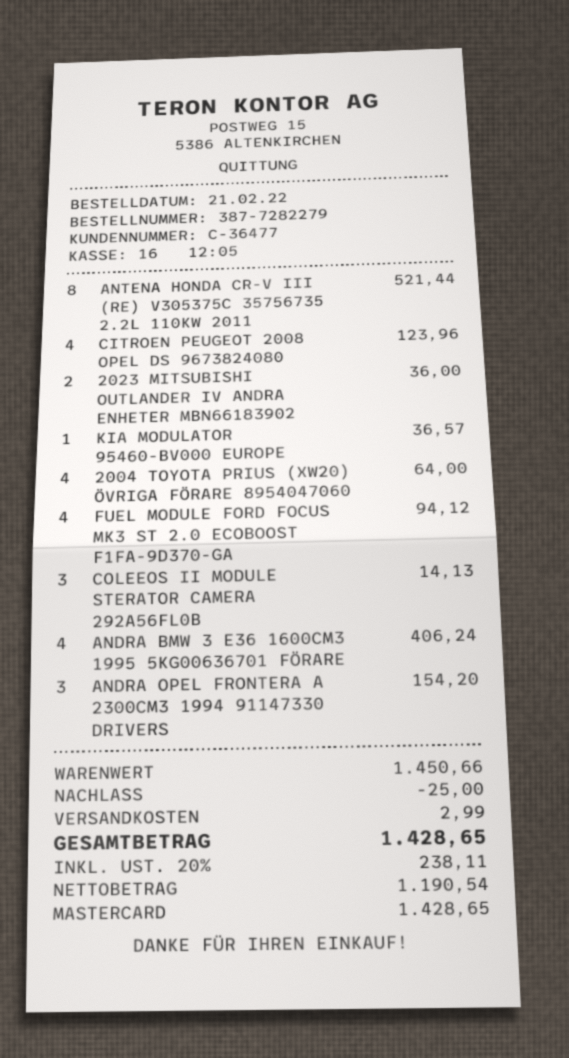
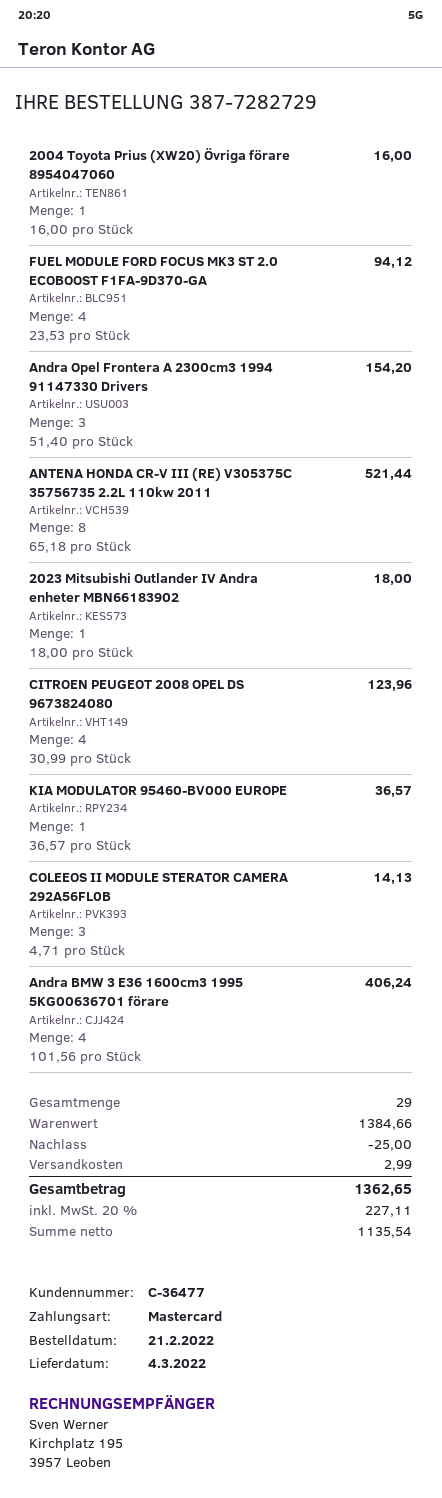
order number: 387-7282279 -> 387-7282729
2023 MITSUBISHI OUTLANDER IV ANDRA ENHETER MBN66183902: 2 for 36.00 -> 1 for 18.00
2004 TOYOTA PRIUS (XW20) ÖVRIGA FÖRARE 8954047060: 4 for 64.00 -> 1 for 16.00
subtotal: 1450.66 -> 1384.66
net: 1190.54 -> 1135.54
tax: 20% = 238.11 -> 20% = 227.11
total: 1428.65 -> 1362.65

